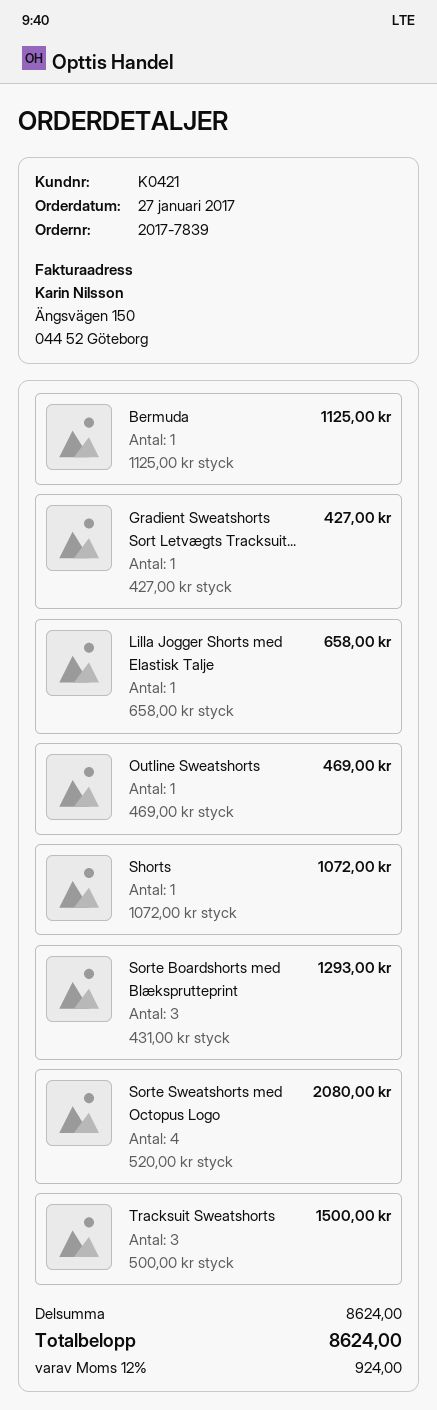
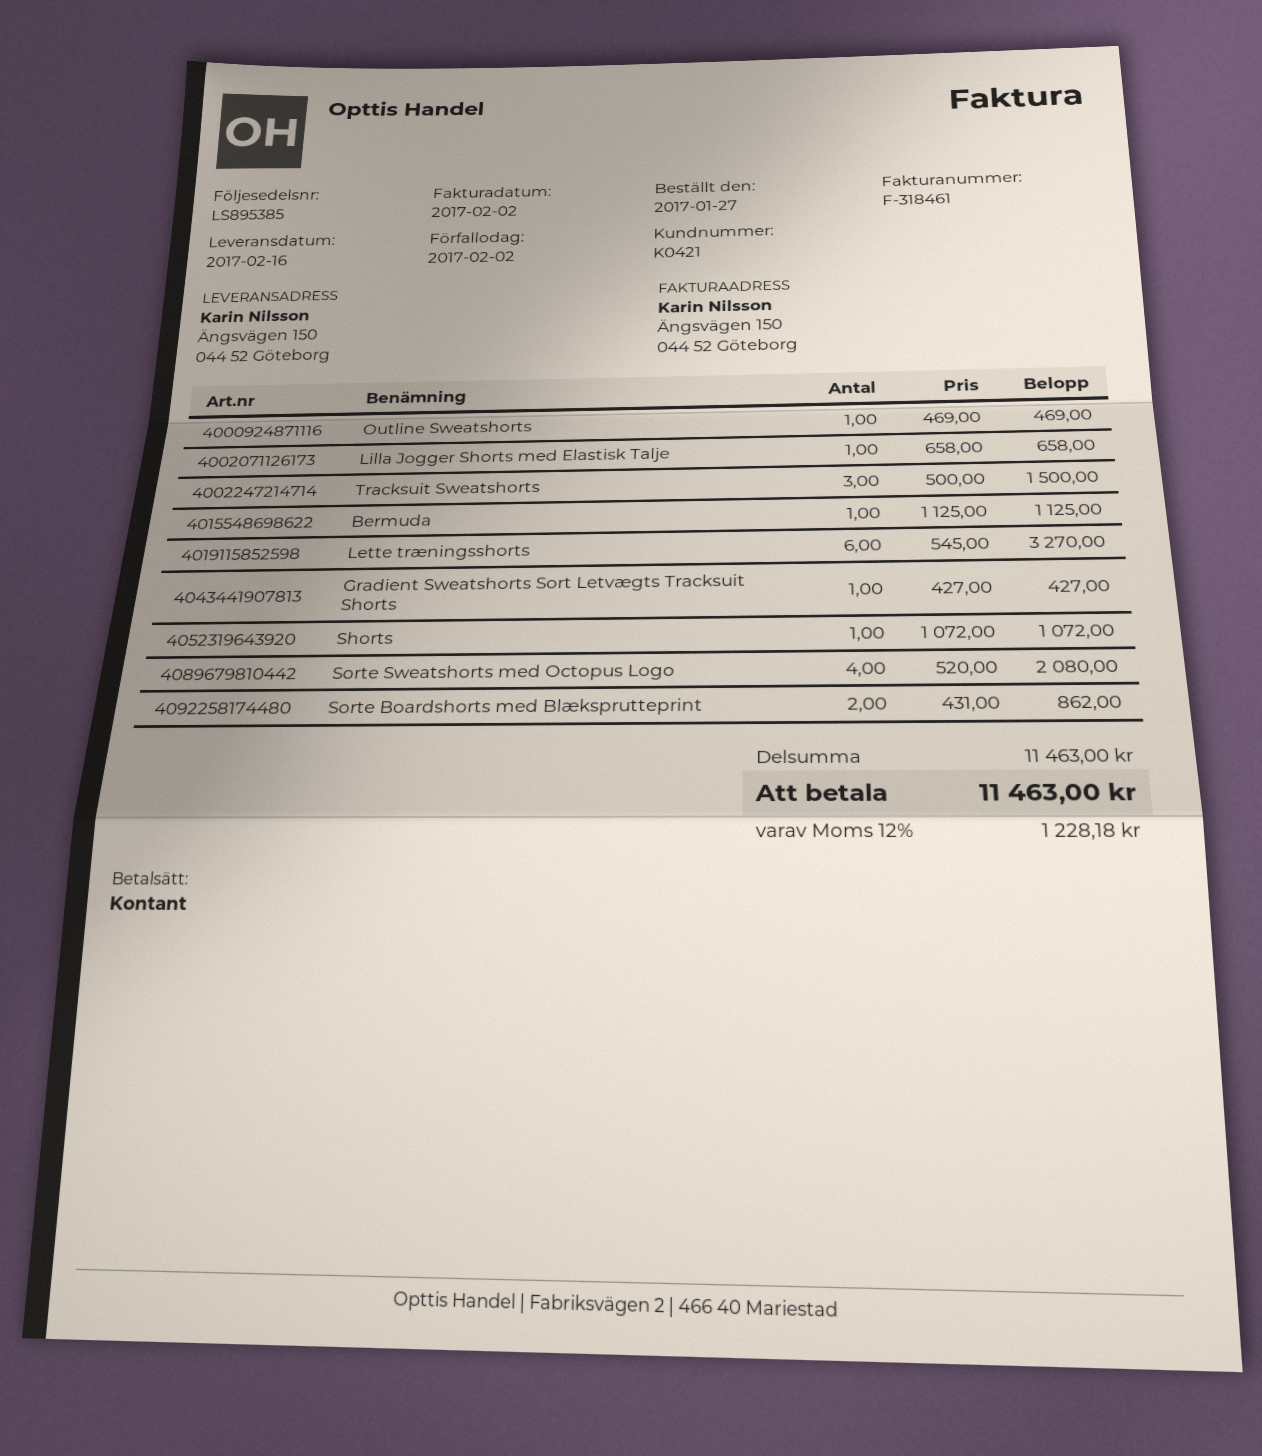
Sorte Boardshorts med Blæksprutteprint: 3 x 431.00 = 1293.00 -> 2 x 431.00 = 862.00
Lette træningsshorts: none -> 6 x 545.00 = 3270.00
subtotal: 8624.00 -> 11463.00
tax: 12% = 924.00 -> 12% = 1228.18
total: 8624.00 -> 11463.00

